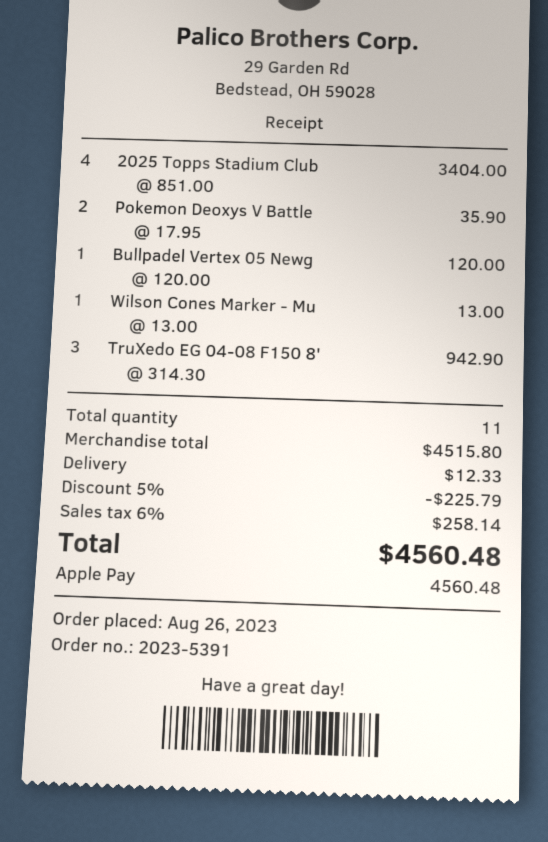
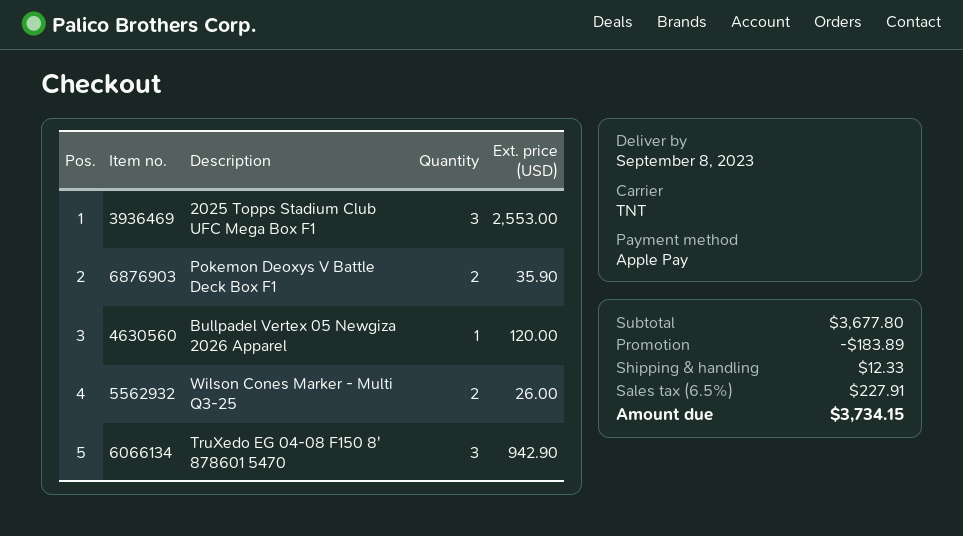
2025 Topps Stadium Club: 4 for 3404.00 -> 3 for 2553.00
Wilson Cones Marker - Mu: 1 for 13.00 -> 2 for 26.00
subtotal: 4515.80 -> 3677.80
discount: 225.79 -> 183.89
tax: 6% = 258.14 -> 6.5% = 227.91
total: 4560.48 -> 3734.15

